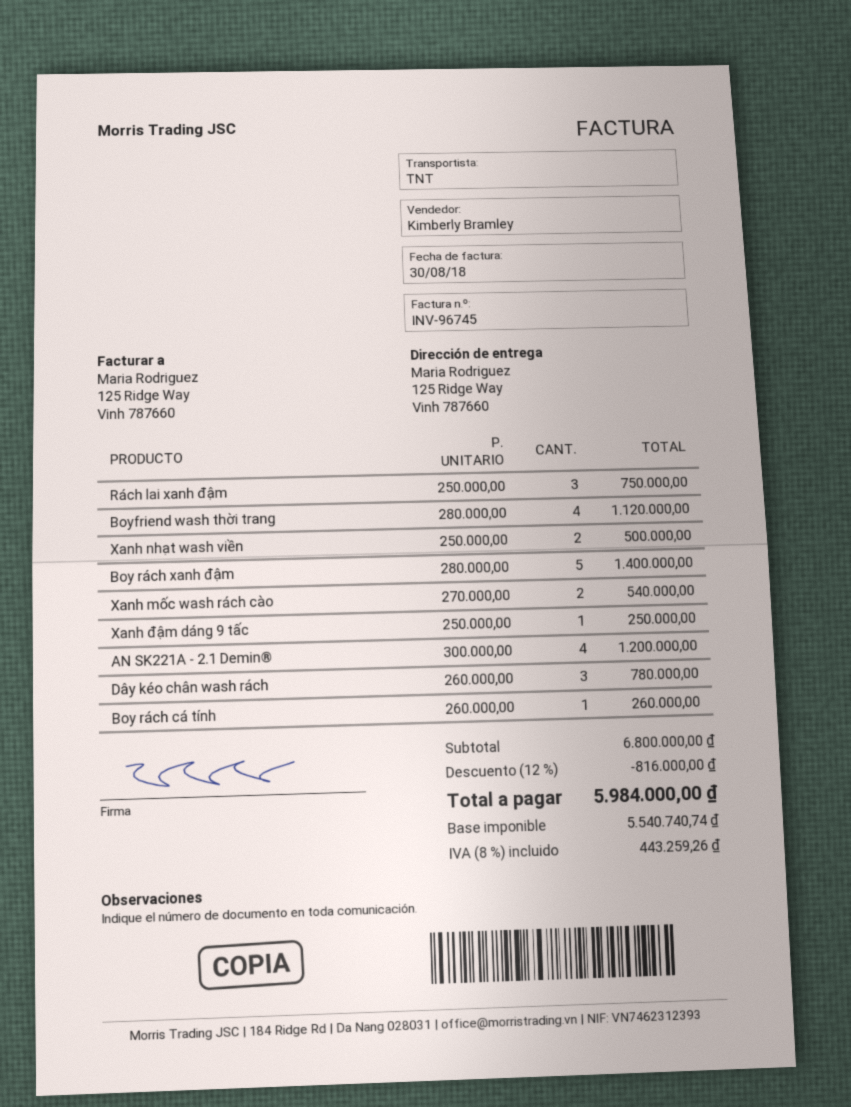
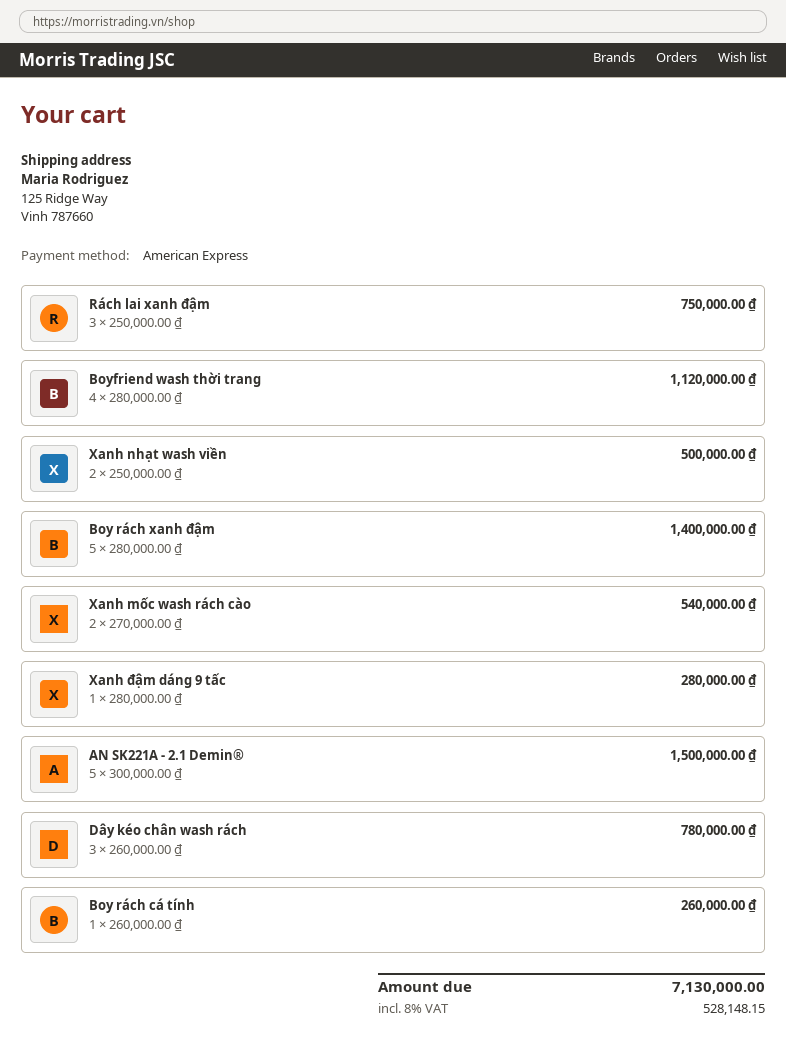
Xanh đậm dáng 9 tấc: 1 x 250000.00 = 250000.00 -> 1 x 280000.00 = 280000.00
AN SK221A - 2.1 Demin®: 4 x 300000.00 = 1200000.00 -> 5 x 300000.00 = 1500000.00
discount: 12% = 816000.00 -> none
tax: 8% = 443259.26 -> 8% = 528148.15
total: 5984000.00 -> 7130000.00

